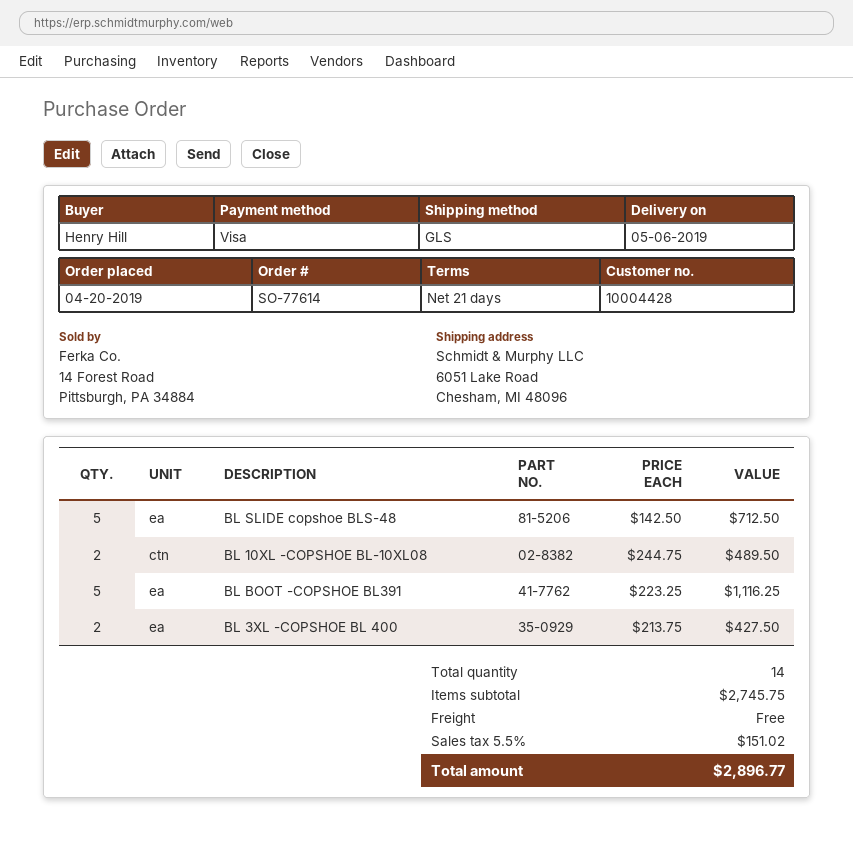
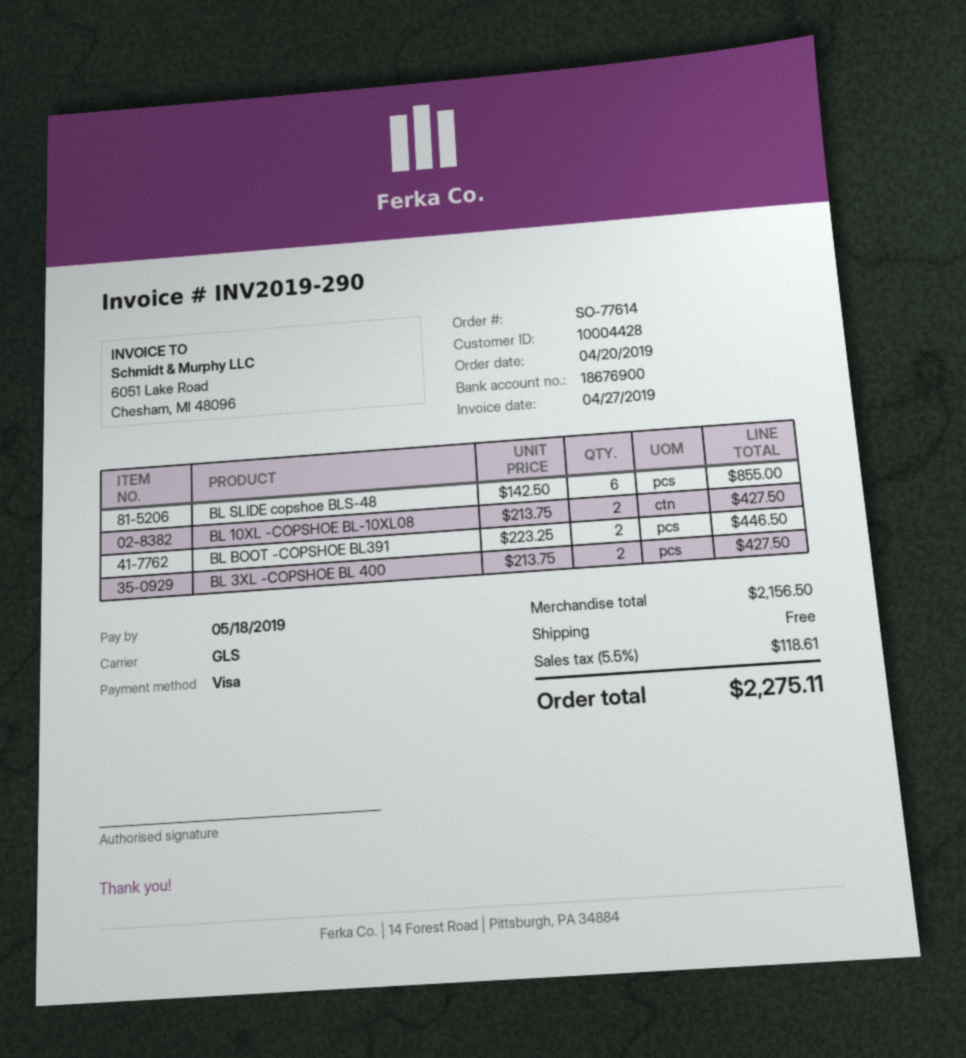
BL SLIDE copshoe BLS-48: 5 x 142.50 = 712.50 -> 6 x 142.50 = 855.00
BL 10XL -COPSHOE BL-10XL08: 2 x 244.75 = 489.50 -> 2 x 213.75 = 427.50
BL BOOT -COPSHOE BL391: 5 x 223.25 = 1116.25 -> 2 x 223.25 = 446.50
subtotal: 2745.75 -> 2156.50
tax: 5.5% = 151.02 -> 5.5% = 118.61
total: 2896.77 -> 2275.11

